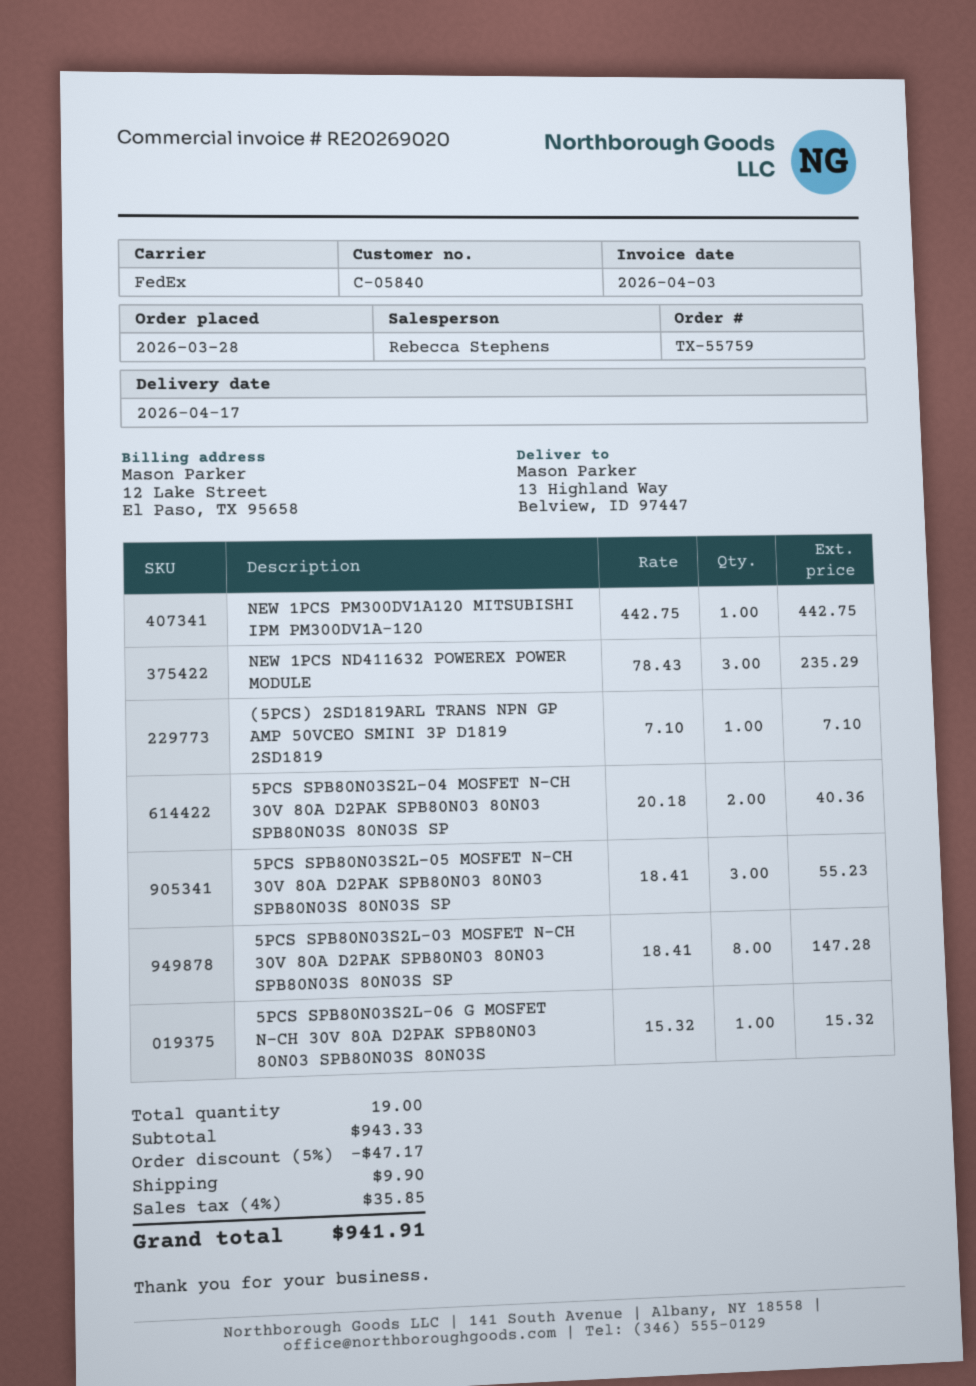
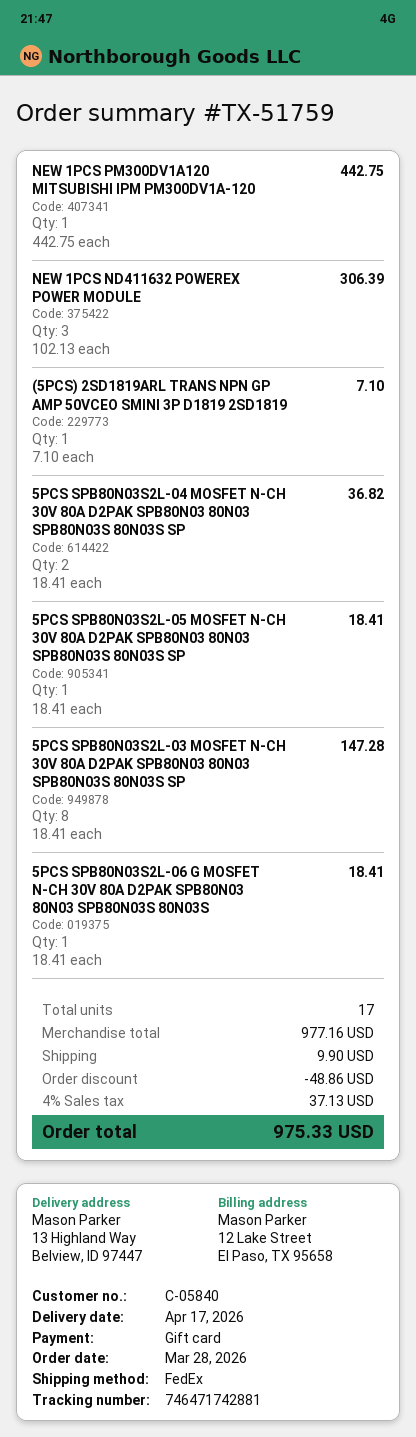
order number: TX-55759 -> TX-51759
NEW 1PCS ND411632 POWEREX POWER MODULE: 3 x 78.43 = 235.29 -> 3 x 102.13 = 306.39
5PCS SPB80N03S2L-04 MOSFET N-CH 30V 80A D2PAK SPB80N03 80N03 SPB80N03S 80N03S SP: 2 x 20.18 = 40.36 -> 2 x 18.41 = 36.82
5PCS SPB80N03S2L-05 MOSFET N-CH 30V 80A D2PAK SPB80N03 80N03 SPB80N03S 80N03S SP: 3 x 18.41 = 55.23 -> 1 x 18.41 = 18.41
5PCS SPB80N03S2L-06 G MOSFET N-CH 30V 80A D2PAK SPB80N03 80N03 SPB80N03S 80N03S: 1 x 15.32 = 15.32 -> 1 x 18.41 = 18.41
total quantity: 19 -> 17
subtotal: 943.33 -> 977.16
discount: 47.17 -> 48.86
tax: 4% = 35.85 -> 4% = 37.13
total: 941.91 -> 975.33

